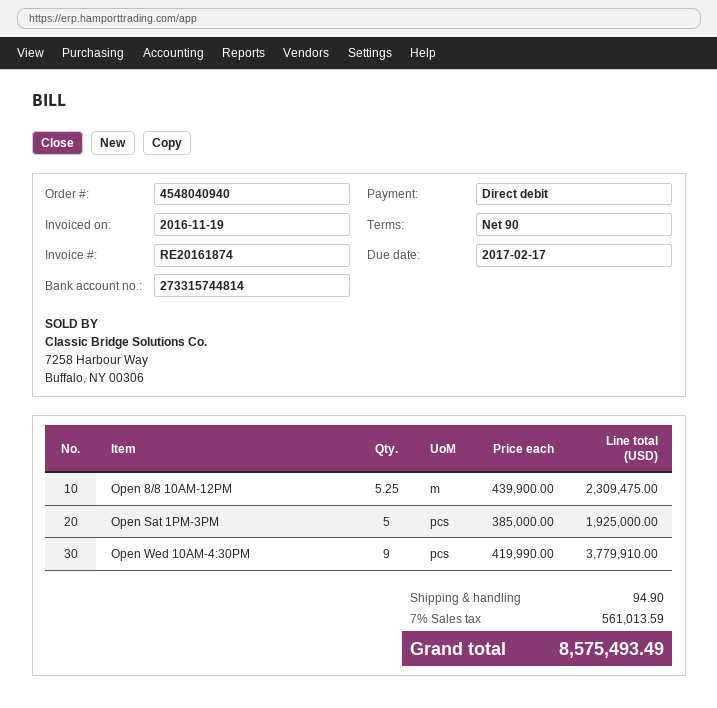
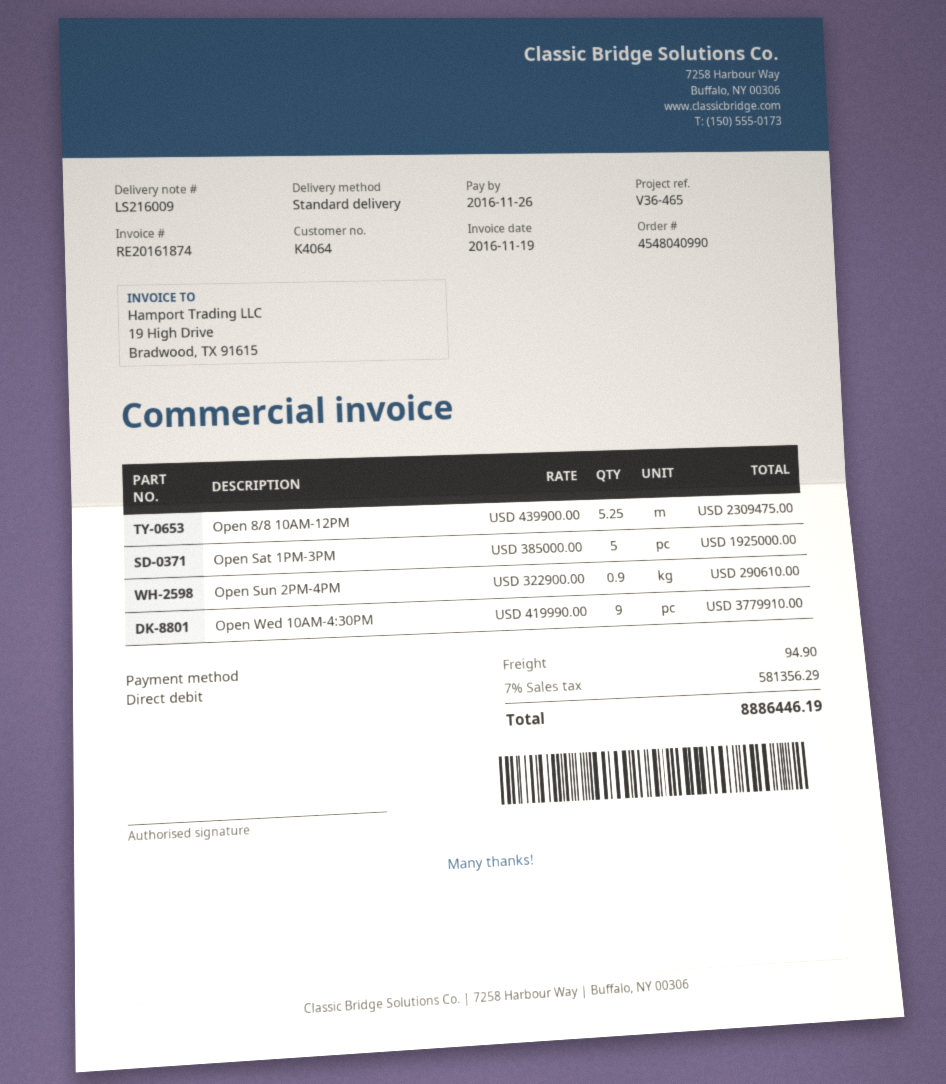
order number: 4548040940 -> 4548040990
due date: 2017-02-17 -> 2016-11-26
Open Sun 2PM-4PM: none -> 0.9 x 322900.00 = 290610.00
tax: 7% = 561013.59 -> 7% = 581356.29
total: 8575493.49 -> 8886446.19

